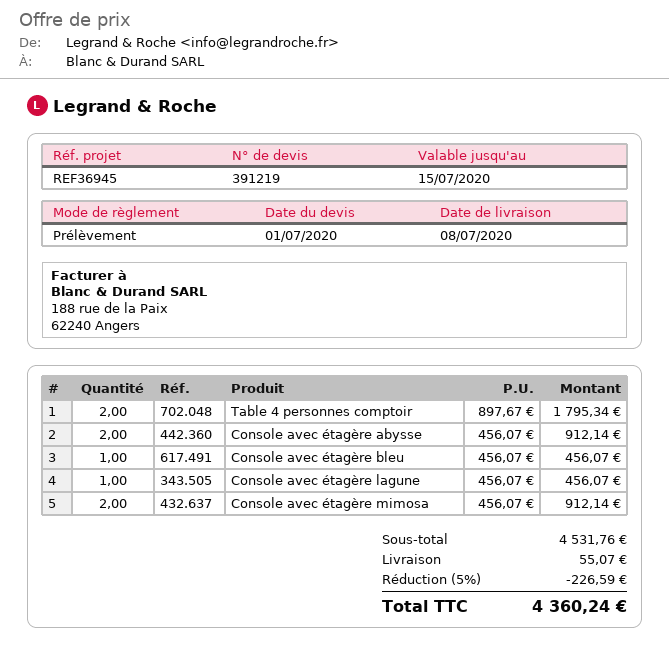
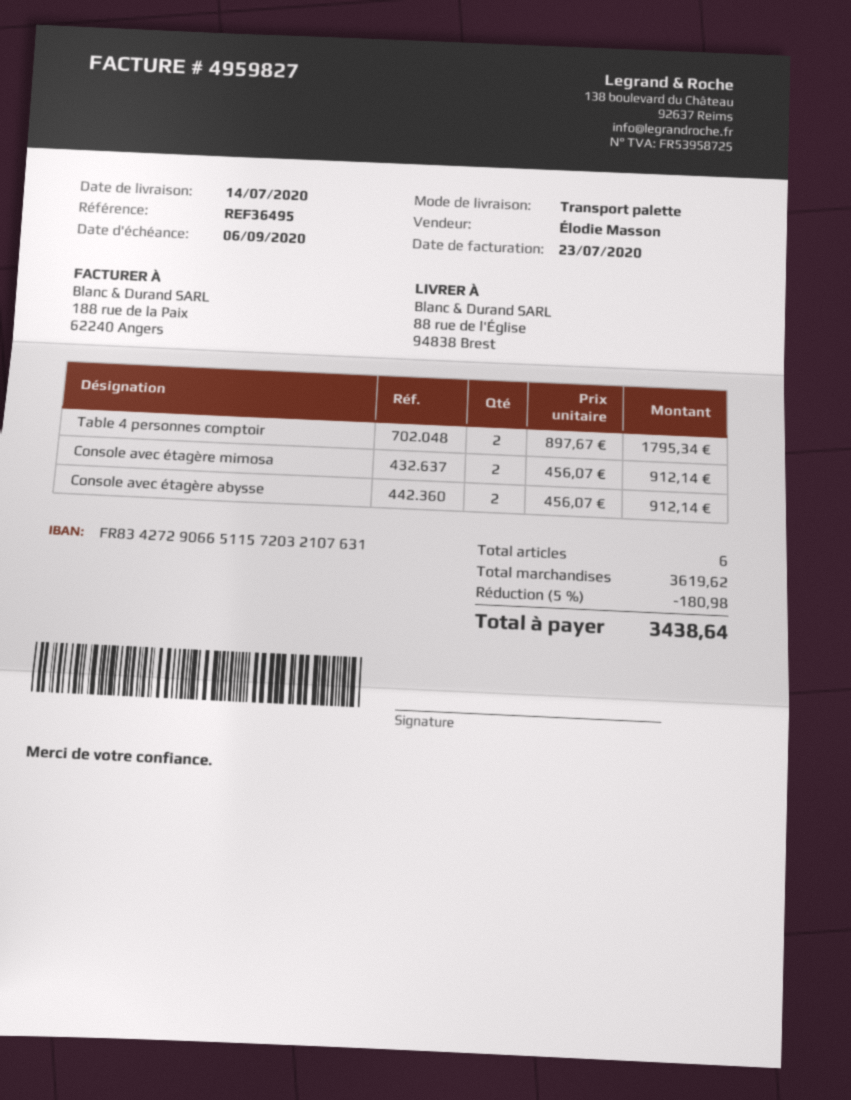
delivery date: 2020-07-08 -> 2020-07-14
reference: REF36945 -> REF36495
Console avec étagère bleu: 1 x 456.07 = 456.07 -> none
Console avec étagère lagune: 1 x 456.07 = 456.07 -> none
subtotal: 4531.76 -> 3619.62
discount: 5% = 226.59 -> 5% = 180.98
shipping: 55.07 -> none
total: 4360.24 -> 3438.64

